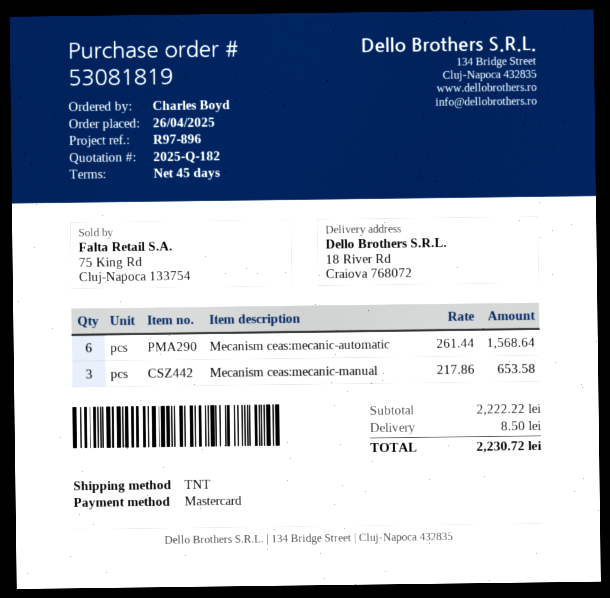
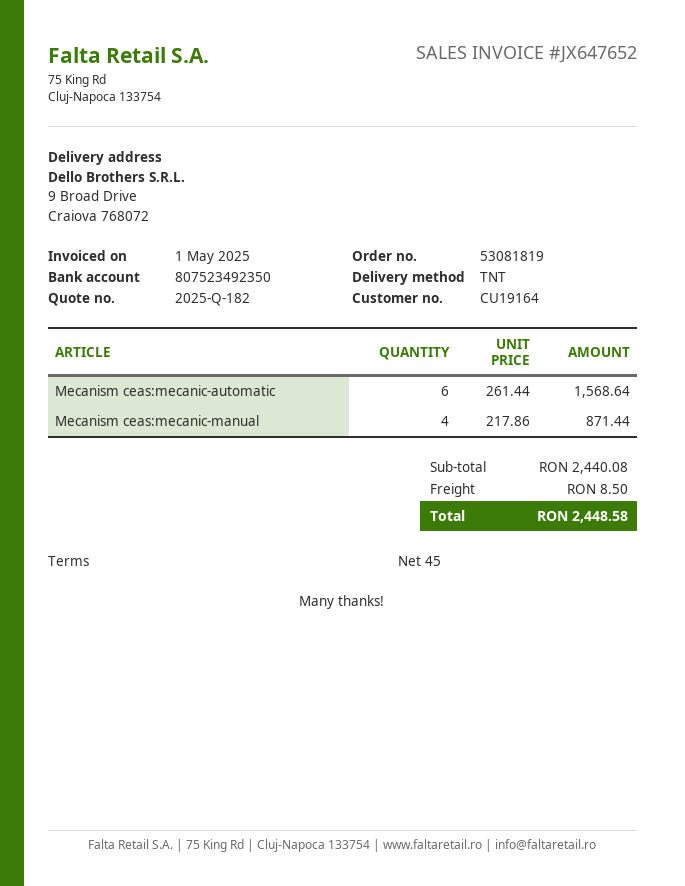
ship to: 18 River Rd, Craiova 768072 -> 9 Broad Drive, Craiova 768072
Mecanism ceas:mecanic-manual: 3 x 217.86 = 653.58 -> 4 x 217.86 = 871.44
subtotal: 2222.22 -> 2440.08
total: 2230.72 -> 2448.58

